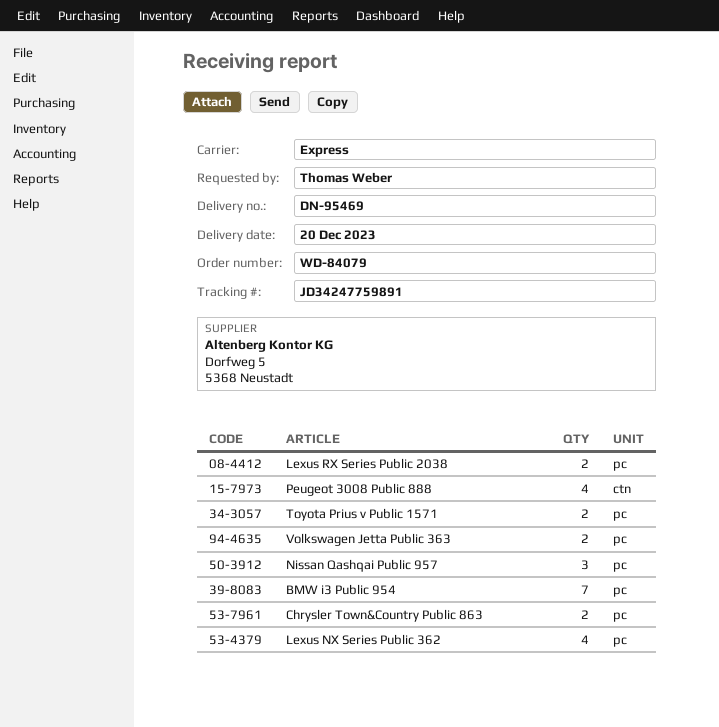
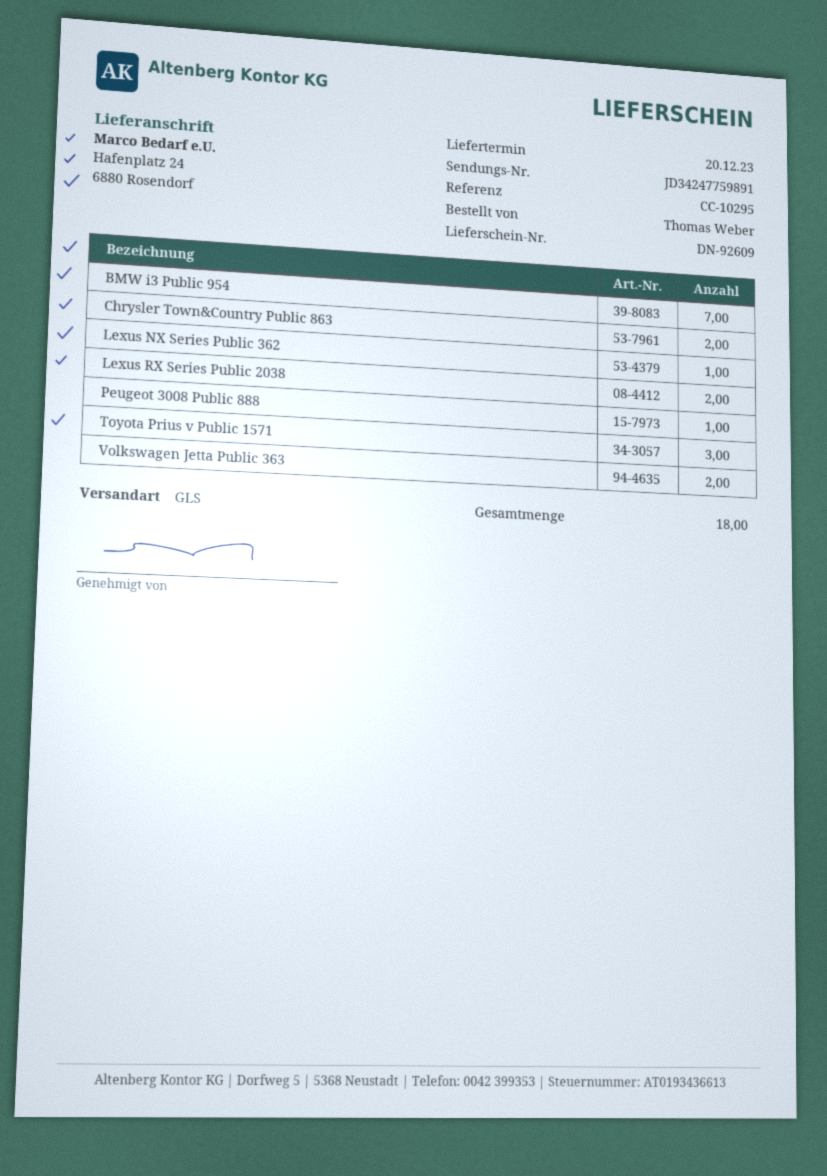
delivery note number: DN-95469 -> DN-92609
shipping method: express -> GLS
Peugeot 3008 Public 888: 4 -> 1
Toyota Prius v Public 1571: 2 -> 3
Nissan Qashqai Public 957: 3 -> none
Lexus NX Series Public 362: 4 -> 1

